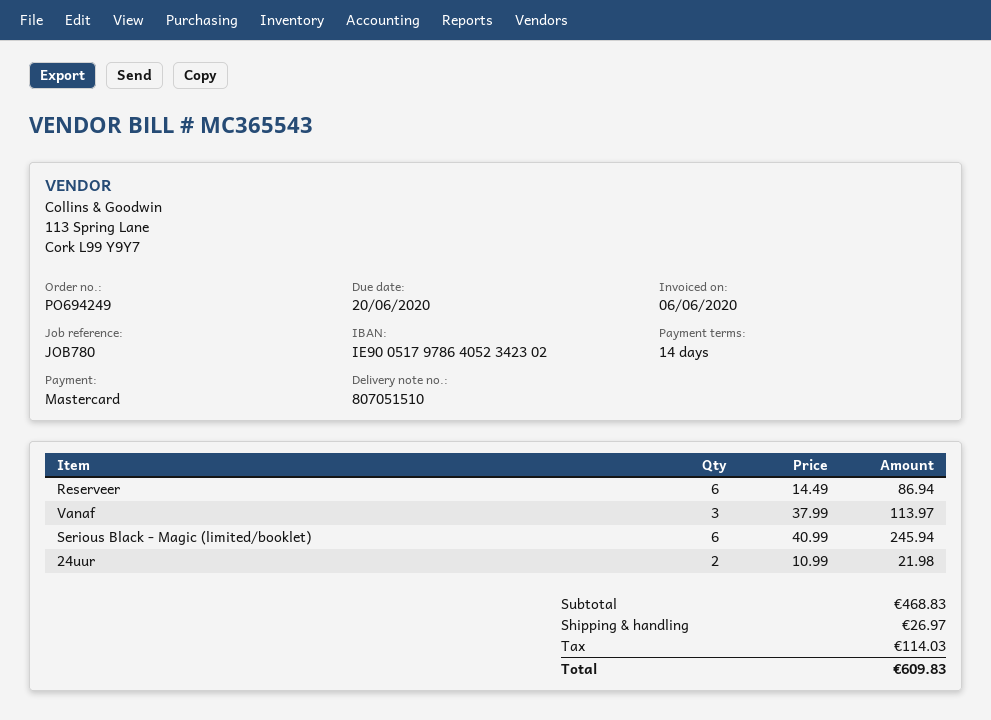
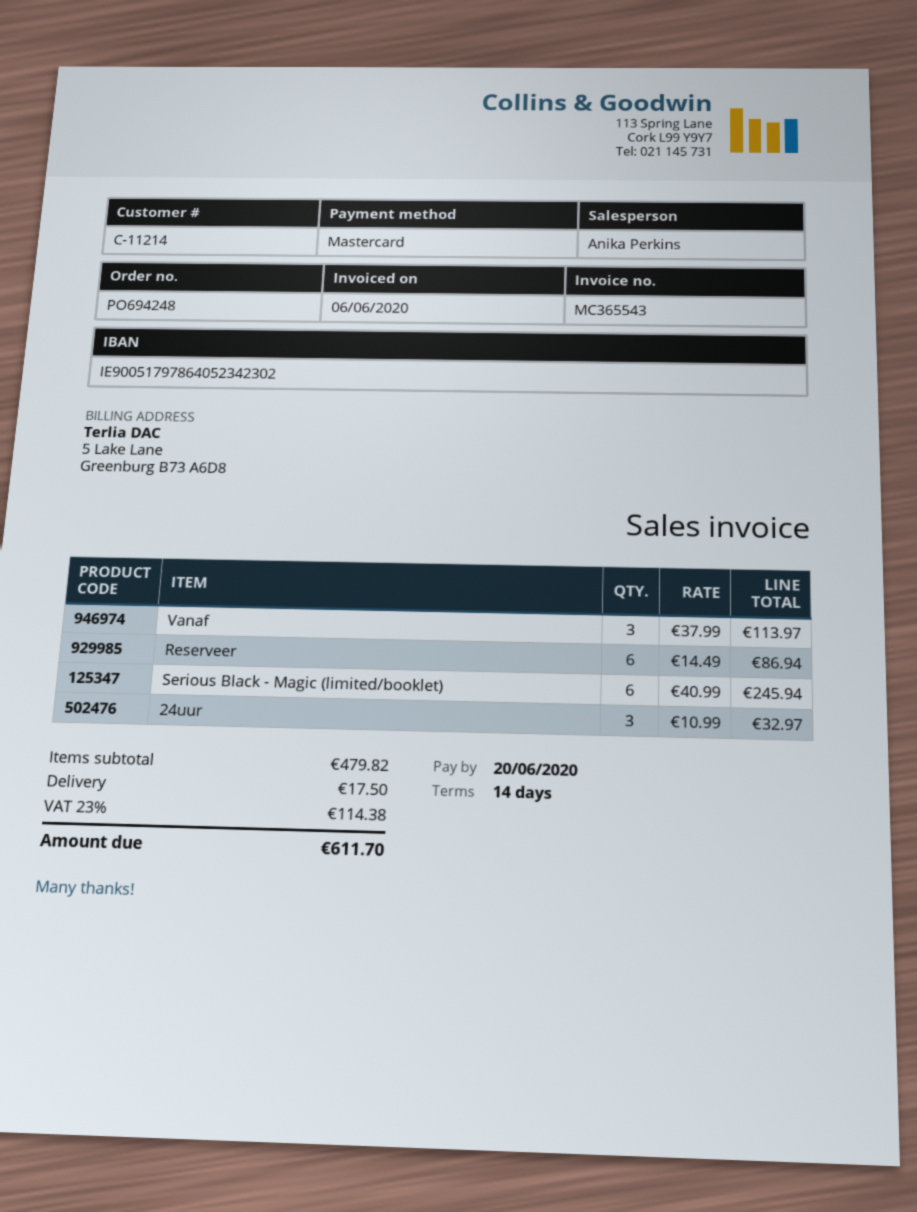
order number: PO694249 -> PO694248
24uur: 2 x 10.99 = 21.98 -> 3 x 10.99 = 32.97
subtotal: 468.83 -> 479.82
shipping: 26.97 -> 17.50
tax: 114.03 -> 114.38
total: 609.83 -> 611.70

